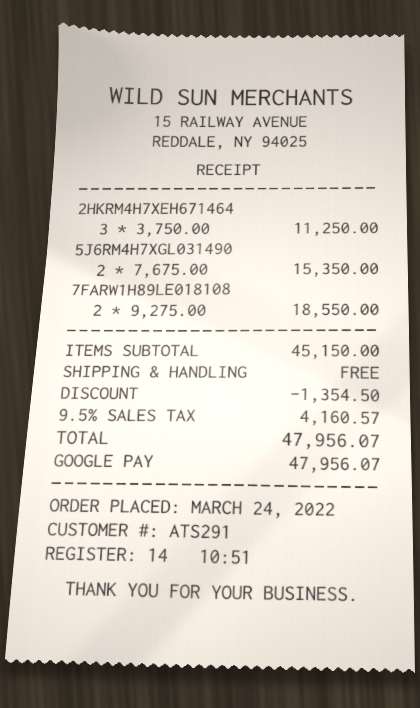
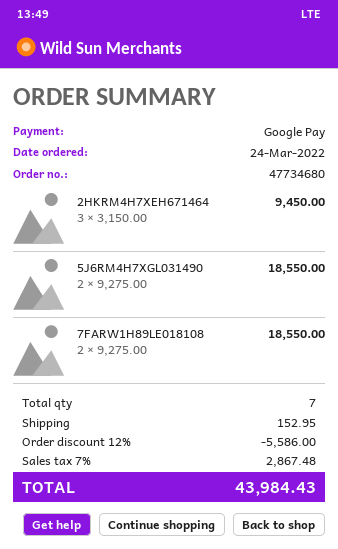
2HKRM4H7XEH671464: 3 x 3750.00 = 11250.00 -> 3 x 3150.00 = 9450.00
5J6RM4H7XGL031490: 2 x 7675.00 = 15350.00 -> 2 x 9275.00 = 18550.00
discount: 1354.50 -> 5586.00
shipping: 0.00 -> 152.95
tax: 9.5% = 4160.57 -> 7% = 2867.48
total: 47956.07 -> 43984.43

